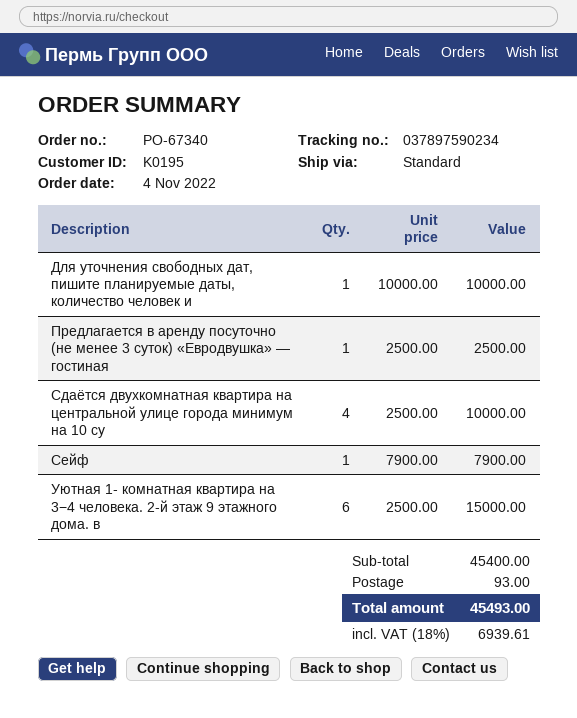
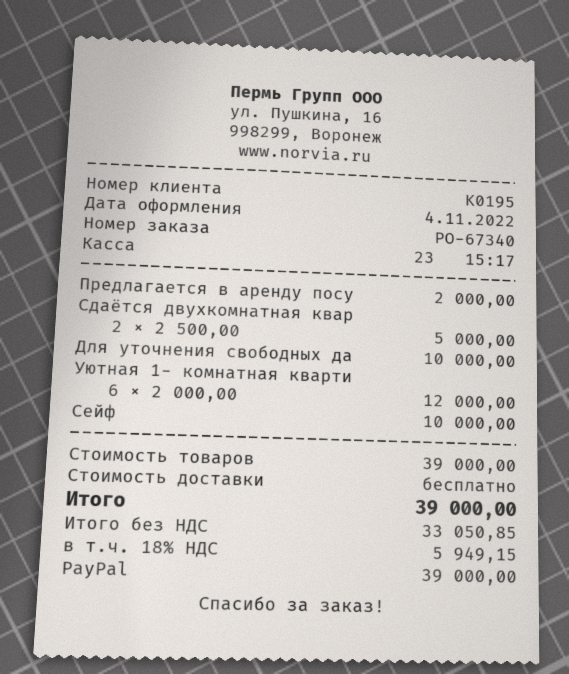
Предлагается в аренду посуточно (не менее 3 суток) «Евродвушка» — гостиная: 1 x 2500.00 = 2500.00 -> 1 x 2000.00 = 2000.00
Сдаётся двухкомнатная квартира на центральной улице города минимум на 10 су: 4 x 2500.00 = 10000.00 -> 2 x 2500.00 = 5000.00
Сейф: 1 x 7900.00 = 7900.00 -> 1 x 10000.00 = 10000.00
Уютная 1- комнатная квартира на 3−4 человека. 2-й этаж 9 этажного дома. в: 6 x 2500.00 = 15000.00 -> 6 x 2000.00 = 12000.00
subtotal: 45400.00 -> 39000.00
shipping: 93.00 -> 0.00
tax: 18% = 6939.61 -> 18% = 5949.15
total: 45493.00 -> 39000.00

